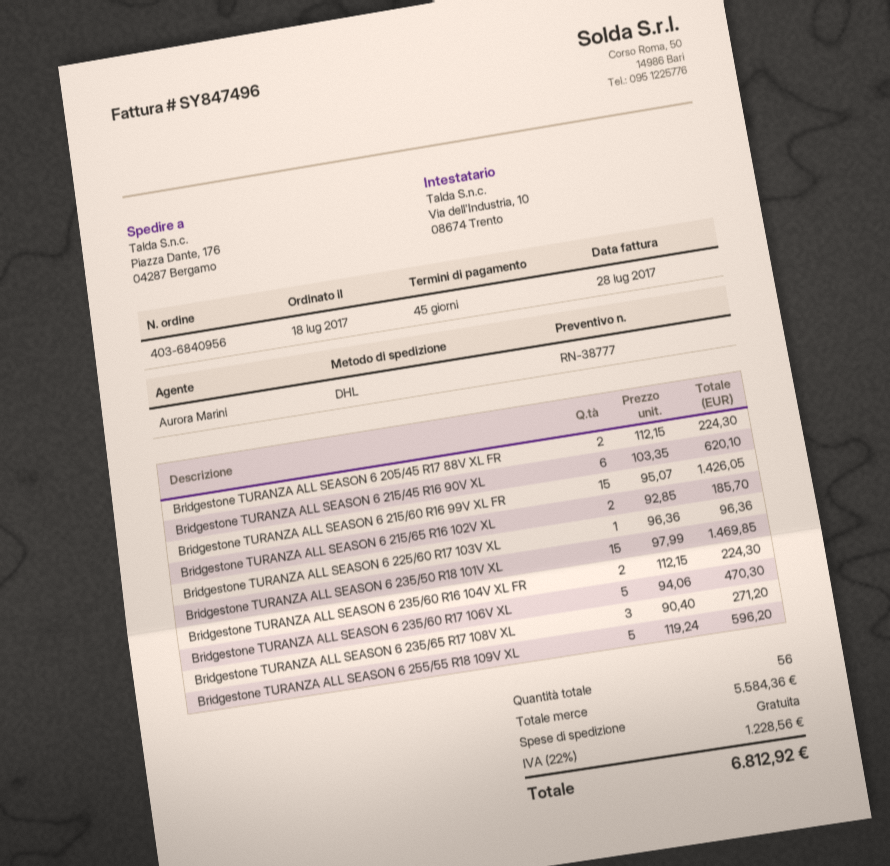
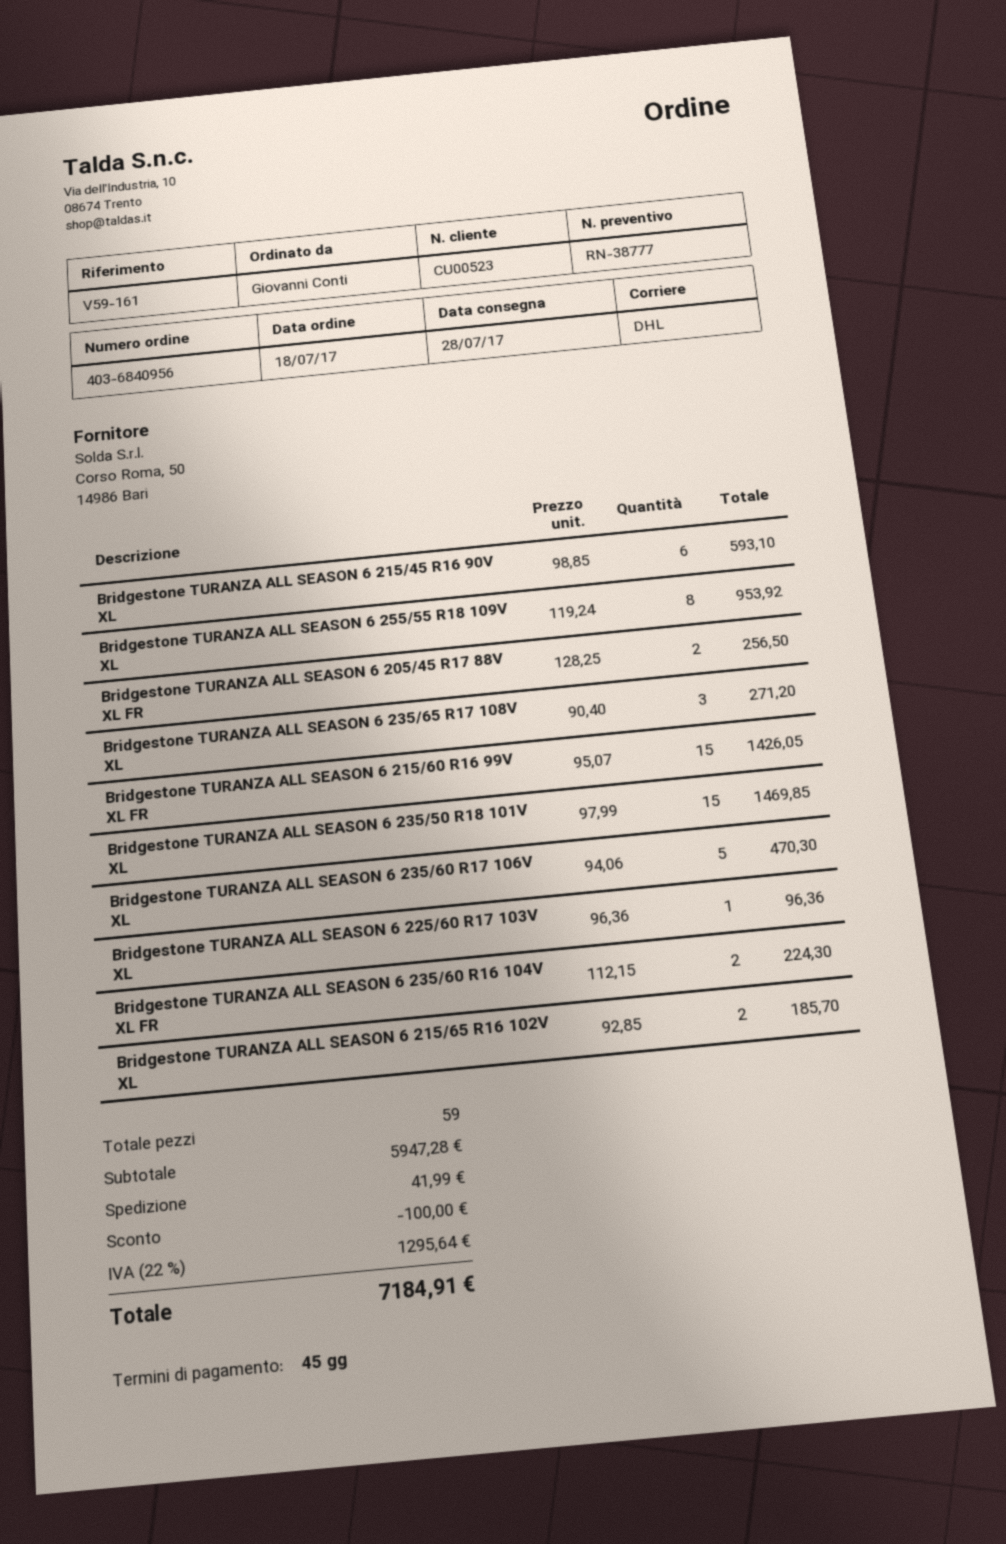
Bridgestone TURANZA ALL SEASON 6 205/45 R17 88V XL FR: 2 x 112.15 = 224.30 -> 2 x 128.25 = 256.50
Bridgestone TURANZA ALL SEASON 6 215/45 R16 90V XL: 6 x 103.35 = 620.10 -> 6 x 98.85 = 593.10
Bridgestone TURANZA ALL SEASON 6 255/55 R18 109V XL: 5 x 119.24 = 596.20 -> 8 x 119.24 = 953.92
total quantity: 56 -> 59
subtotal: 5584.36 -> 5947.28
discount: none -> 100.00
shipping: 0.00 -> 41.99
tax: 22% = 1228.56 -> 22% = 1295.64
total: 6812.92 -> 7184.91

